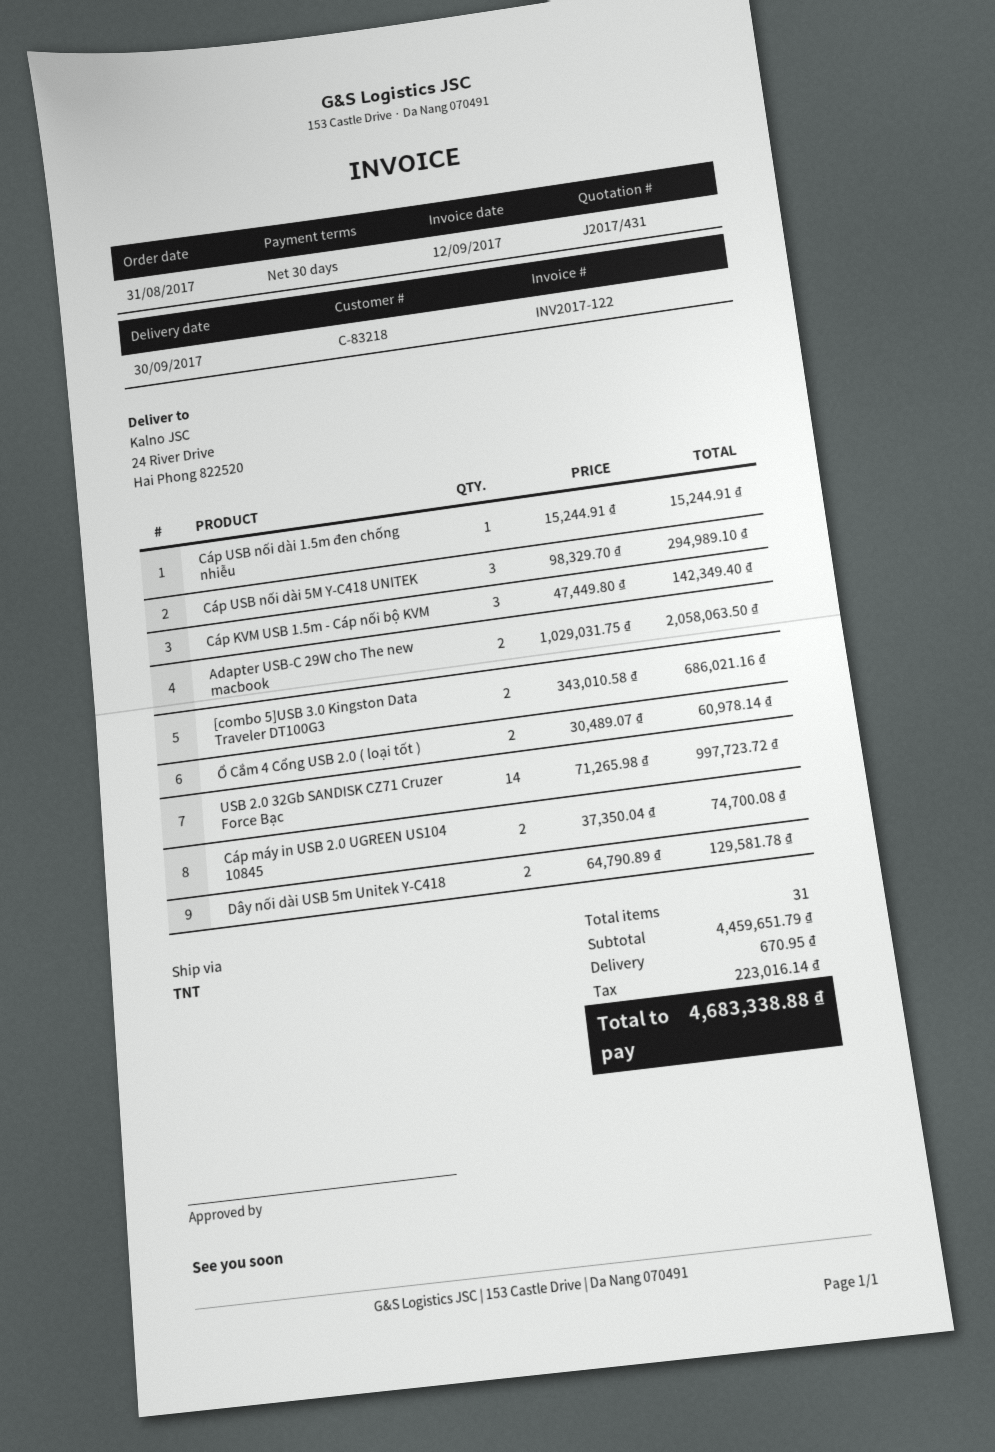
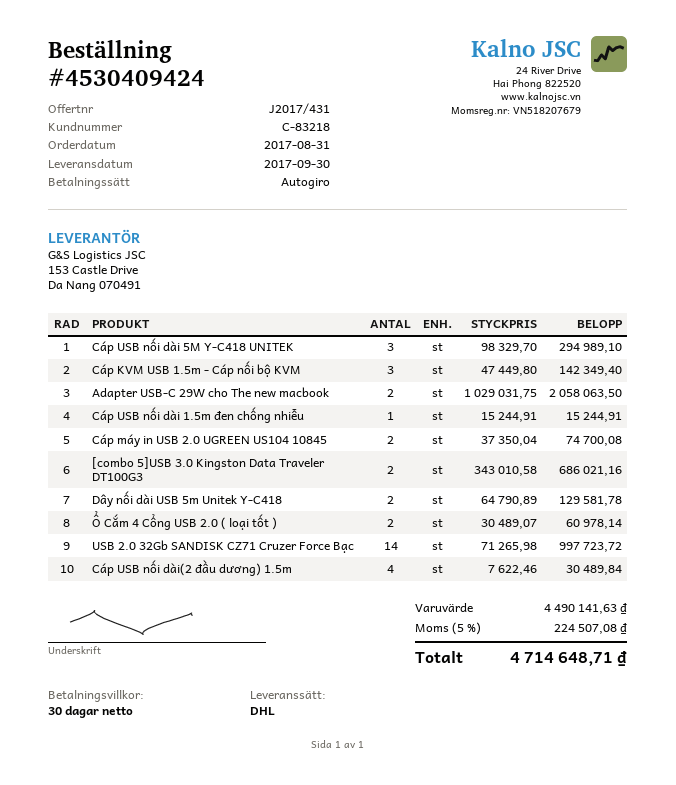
shipping method: TNT -> DHL
Cáp USB nối dài(2 đầu dương) 1.5m: none -> 4 x 7622.46 = 30489.84
subtotal: 4459651.79 -> 4490141.63
shipping: 670.95 -> none
tax: 223016.14 -> 224507.08
total: 4683338.88 -> 4714648.71

